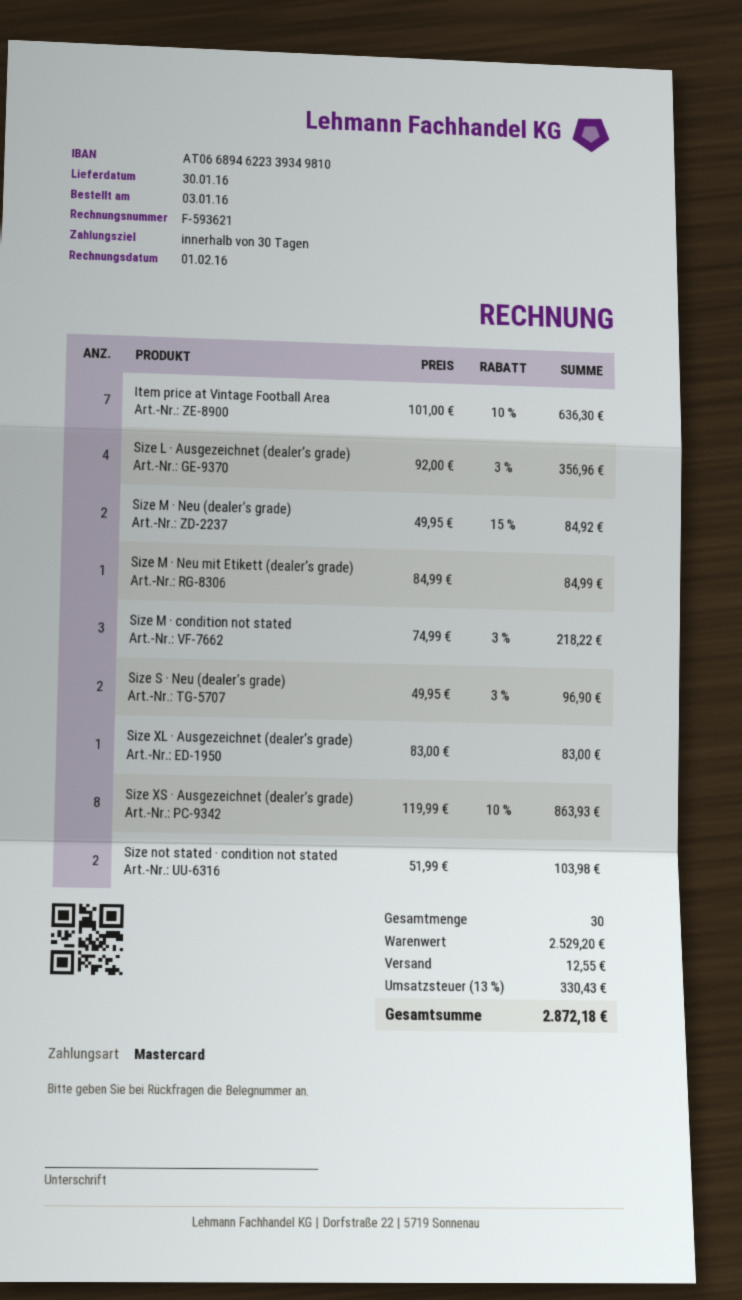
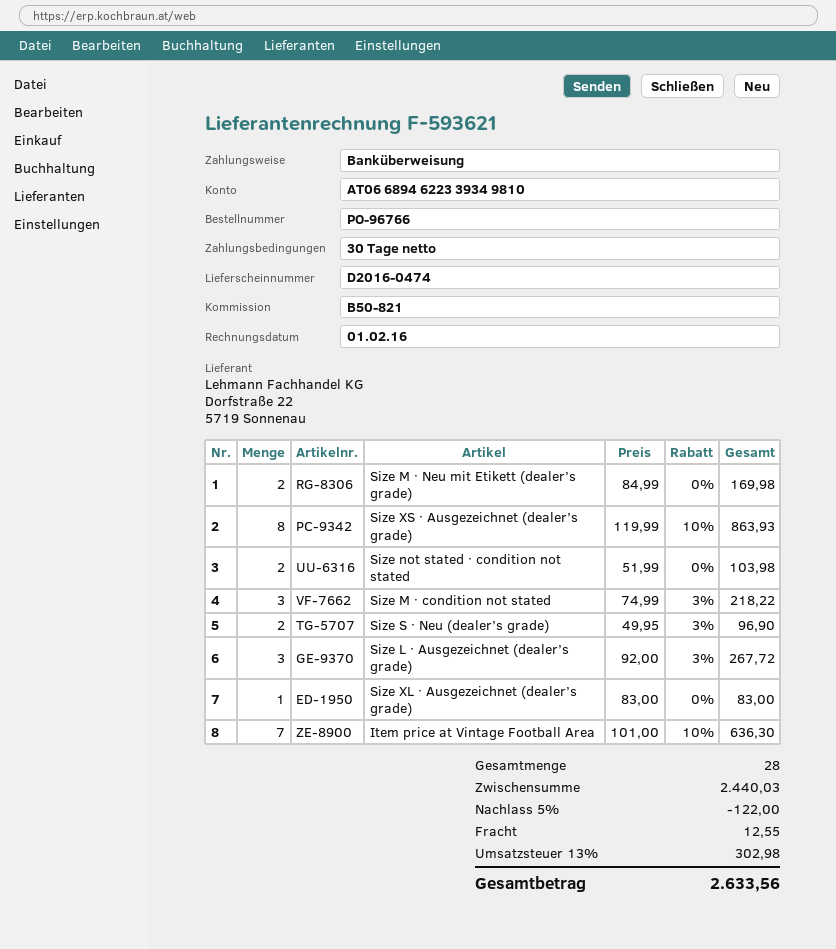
payment method: Mastercard -> bank transfer
Size L · Ausgezeichnet (dealer’s grade): 4 x 92.00 - 3% = 356.96 -> 3 x 92.00 - 3% = 267.72
Size M · Neu (dealer’s grade): 2 x 49.95 - 15% = 84.92 -> none
Size M · Neu mit Etikett (dealer’s grade): 1 x 84.99 = 84.99 -> 2 x 84.99 = 169.98
total quantity: 30 -> 28
subtotal: 2529.20 -> 2440.03
discount: none -> 5% = 122.00
tax: 13% = 330.43 -> 13% = 302.98
total: 2872.18 -> 2633.56

